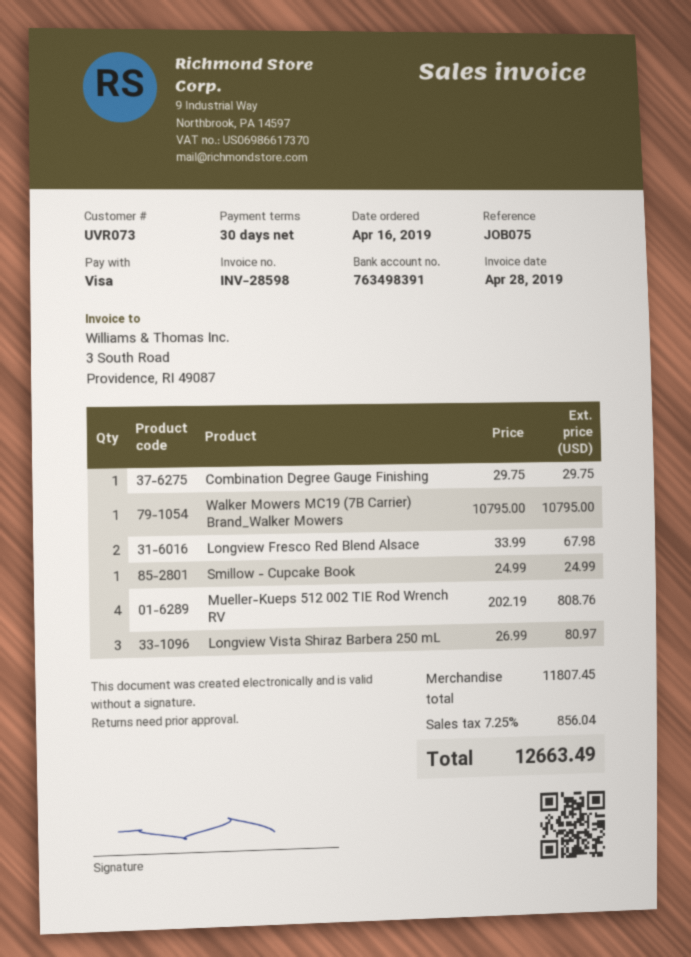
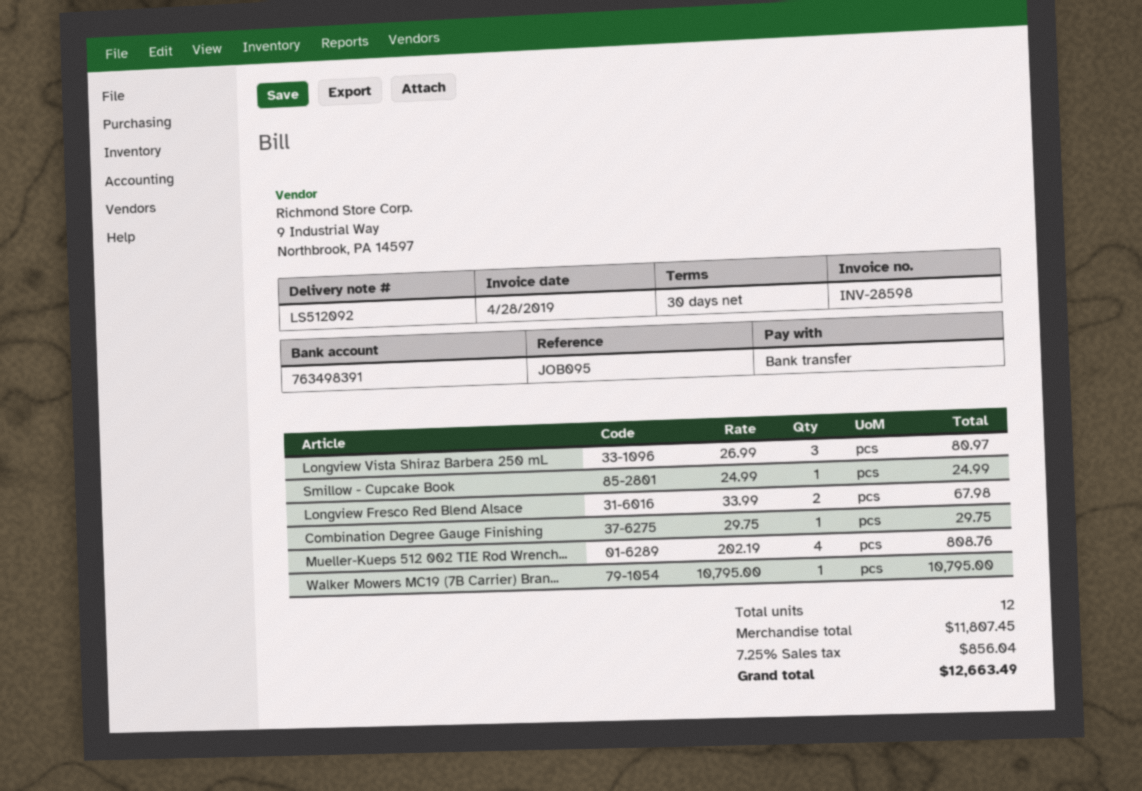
reference: JOB075 -> JOB095
payment method: Visa -> bank transfer

